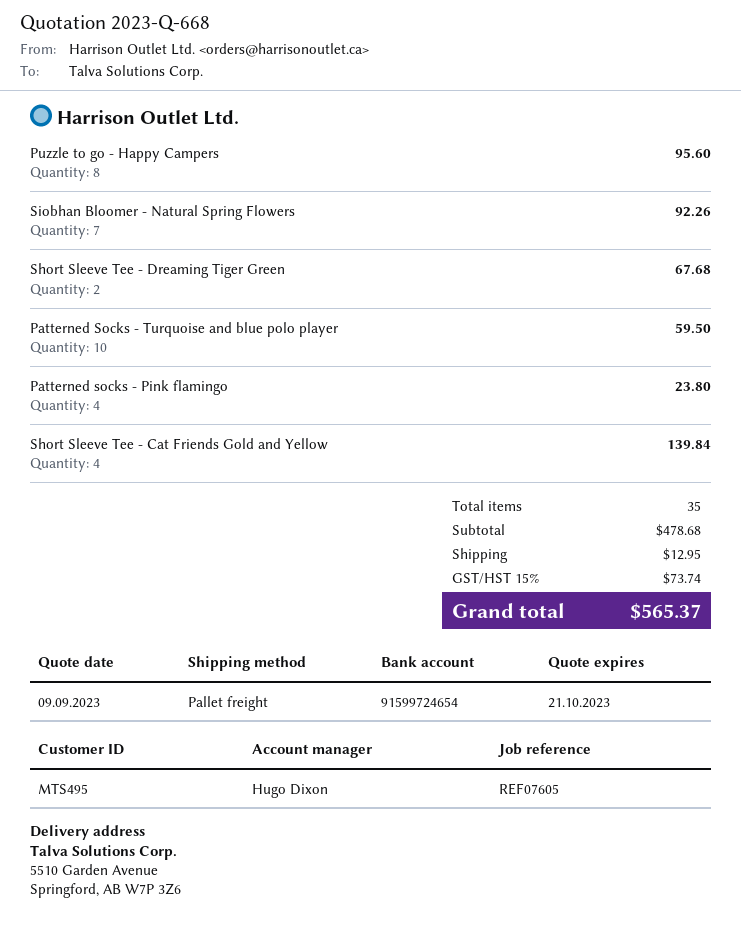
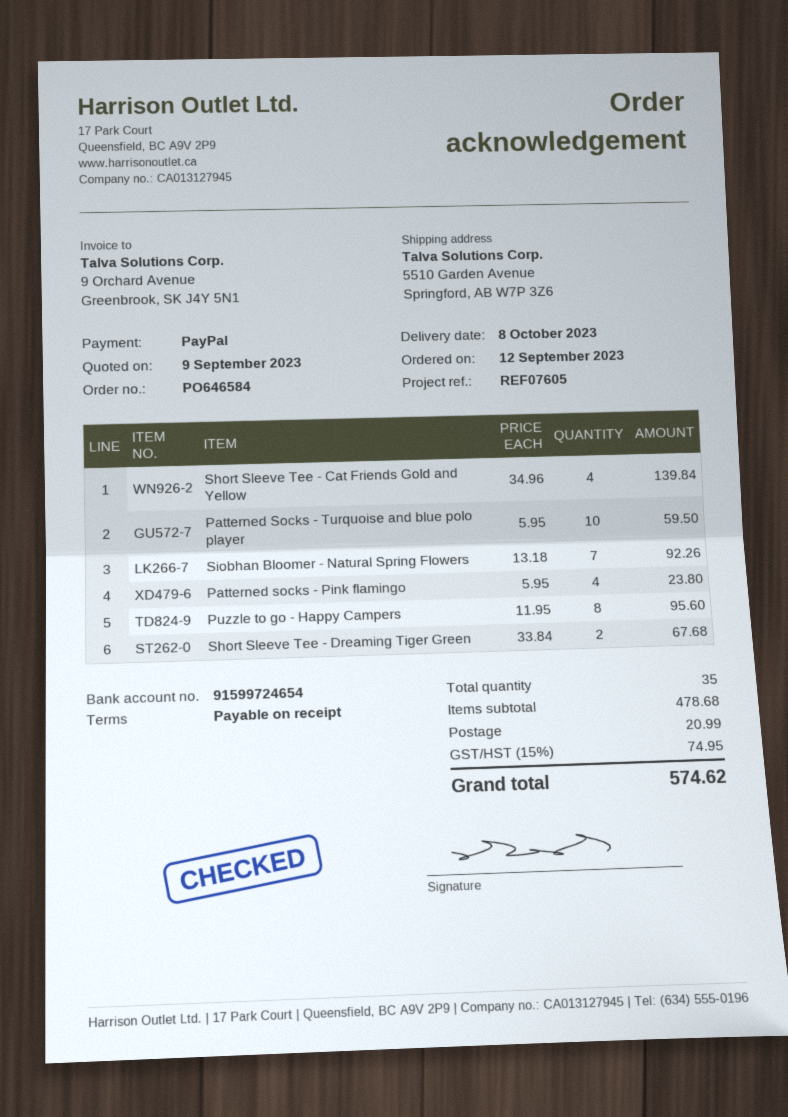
shipping: 12.95 -> 20.99
tax: 15% = 73.74 -> 15% = 74.95
total: 565.37 -> 574.62

